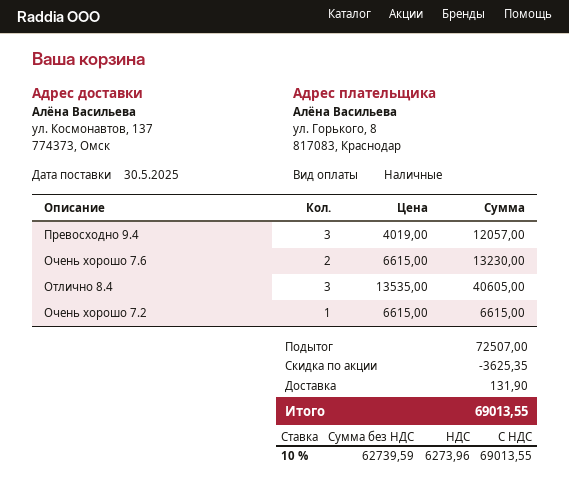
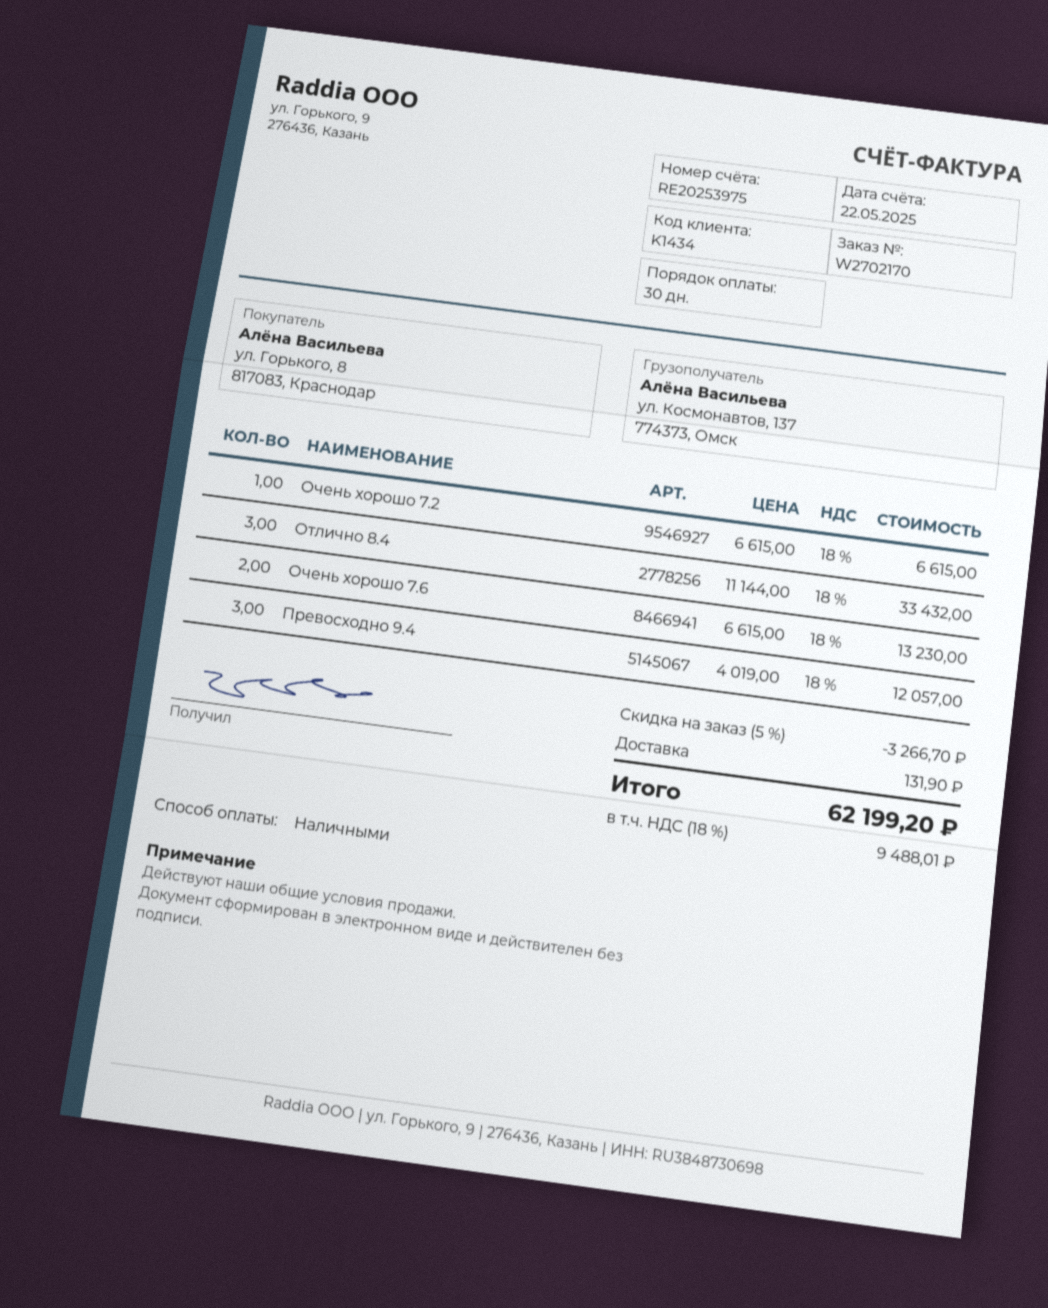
Отлично 8.4: 3 x 13535.00 = 40605.00 -> 3 x 11144.00 = 33432.00
discount: 3625.35 -> 3266.70
tax: 10% = 6273.96 -> 18% = 9488.01
total: 69013.55 -> 62199.20

